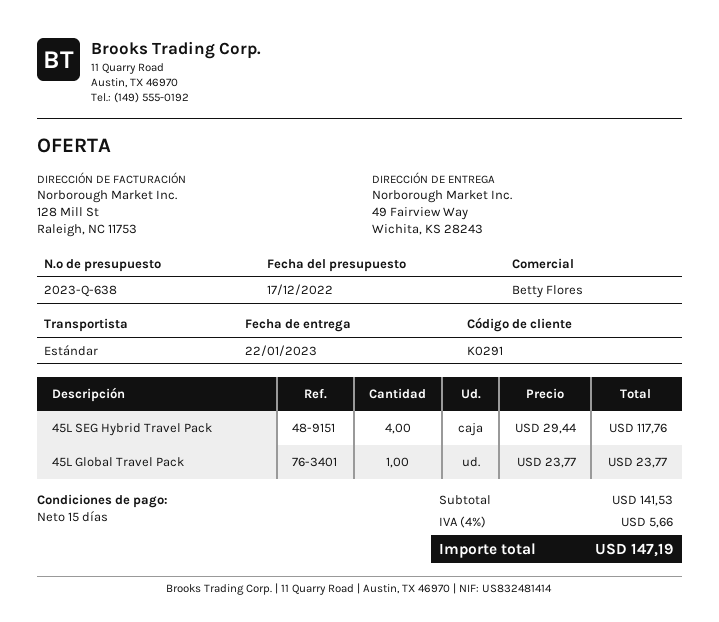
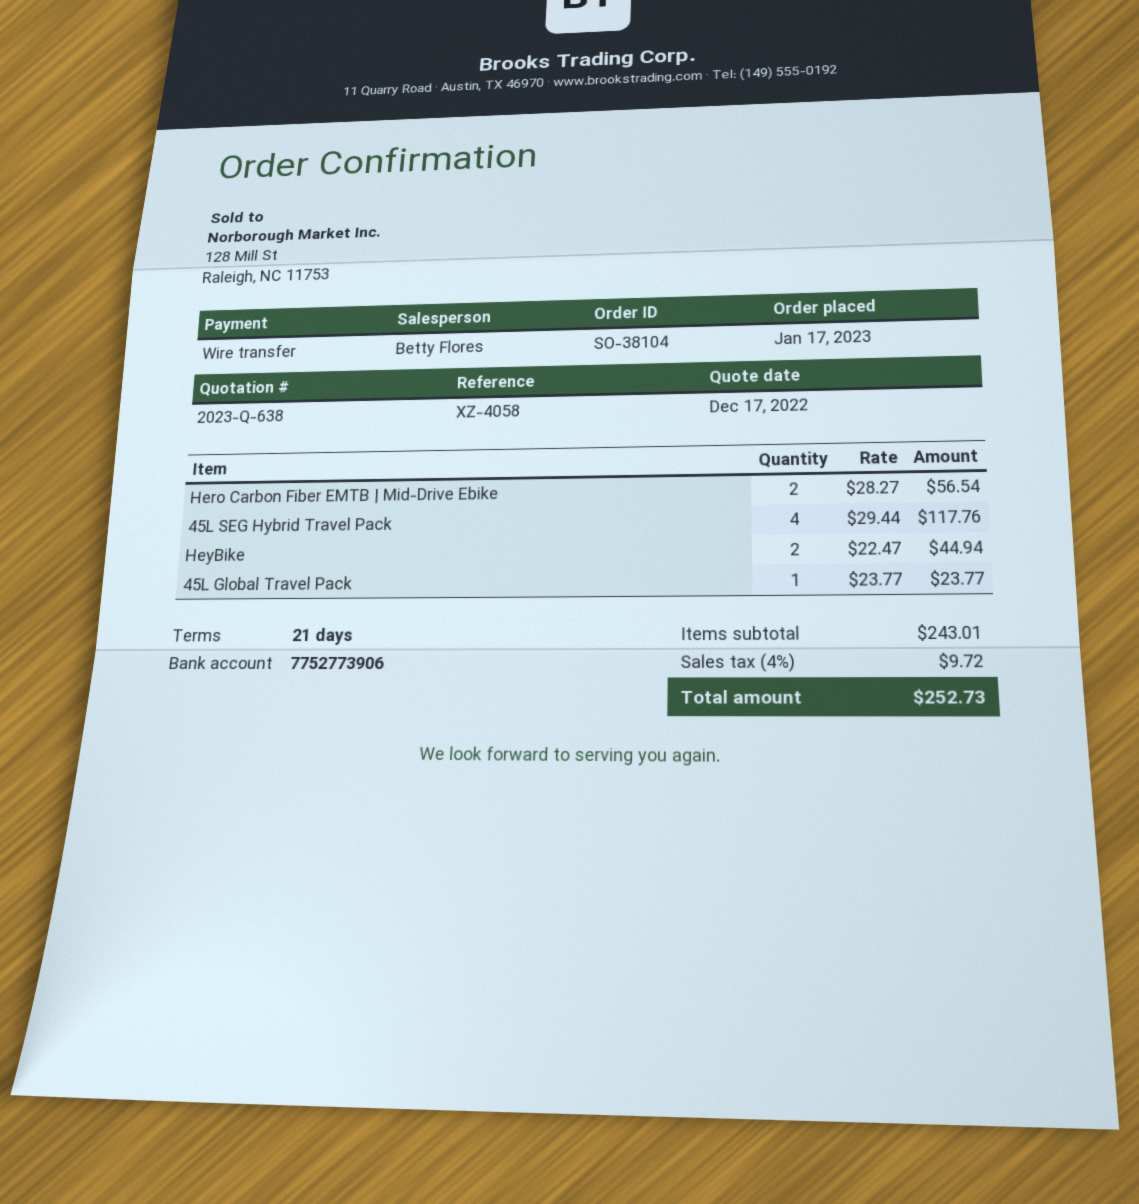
payment terms: 15 days -> 21 days
Hero Carbon Fiber EMTB | Mid-Drive Ebike: none -> 2 x 28.27 = 56.54
HeyBike: none -> 2 x 22.47 = 44.94
subtotal: 141.53 -> 243.01
tax: 4% = 5.66 -> 4% = 9.72
total: 147.19 -> 252.73

